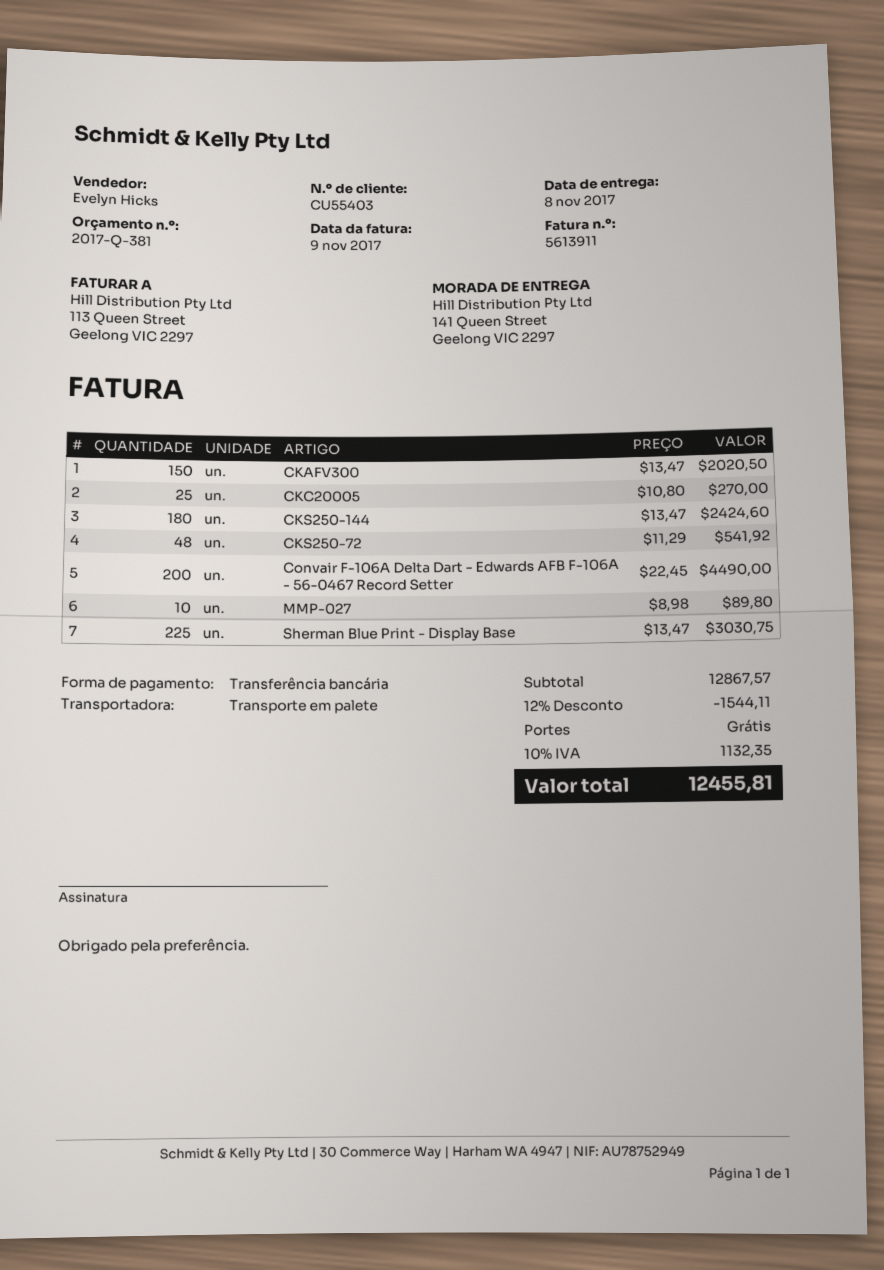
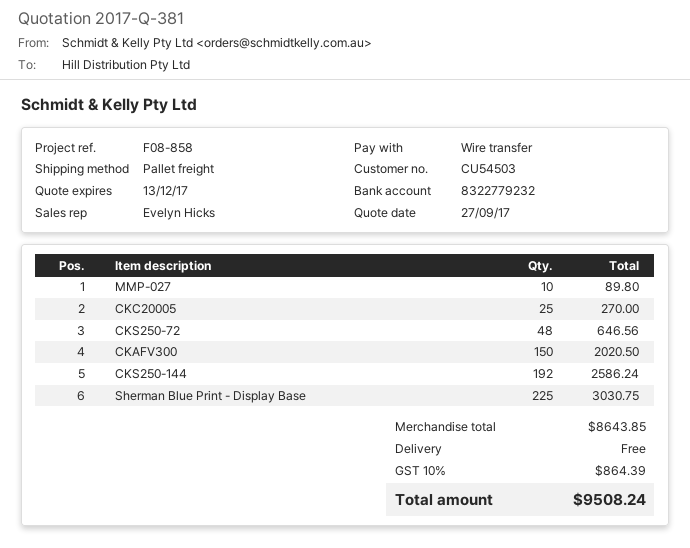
customer number: CU55403 -> CU54503
CKS250-144: 180 for 2424.60 -> 192 for 2586.24
CKS250-72: 48 for 541.92 -> 48 for 646.56
Convair F-106A Delta Dart - Edwards AFB F-106A - 56-0467 Record Setter: 200 for 4490.00 -> none
subtotal: 12867.57 -> 8643.85
discount: 12% = 1544.11 -> none
tax: 10% = 1132.35 -> 10% = 864.39
total: 12455.81 -> 9508.24

